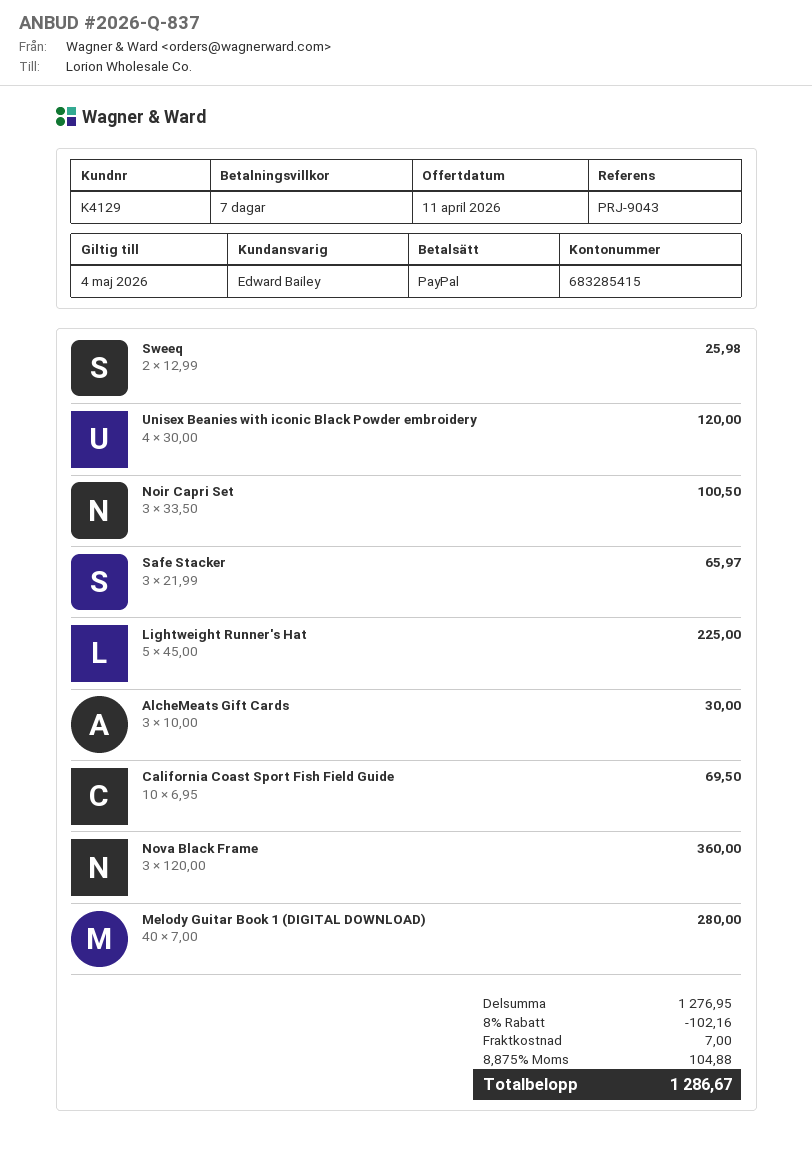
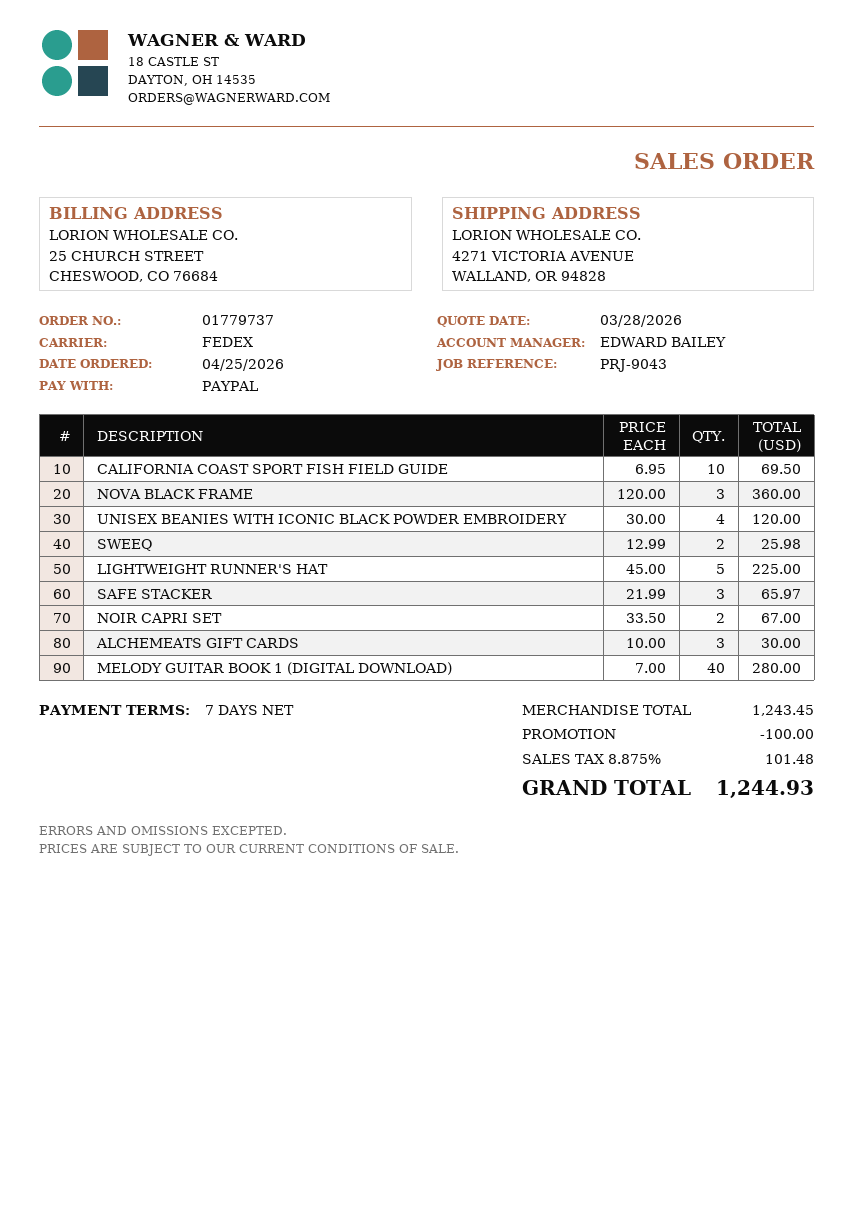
quote date: 2026-04-11 -> 2026-03-28
Noir Capri Set: 3 x 33.50 = 100.50 -> 2 x 33.50 = 67.00
subtotal: 1276.95 -> 1243.45
discount: 102.16 -> 100.00
shipping: 7.00 -> none
tax: 8.875% = 104.88 -> 8.875% = 101.48
total: 1286.67 -> 1244.93

